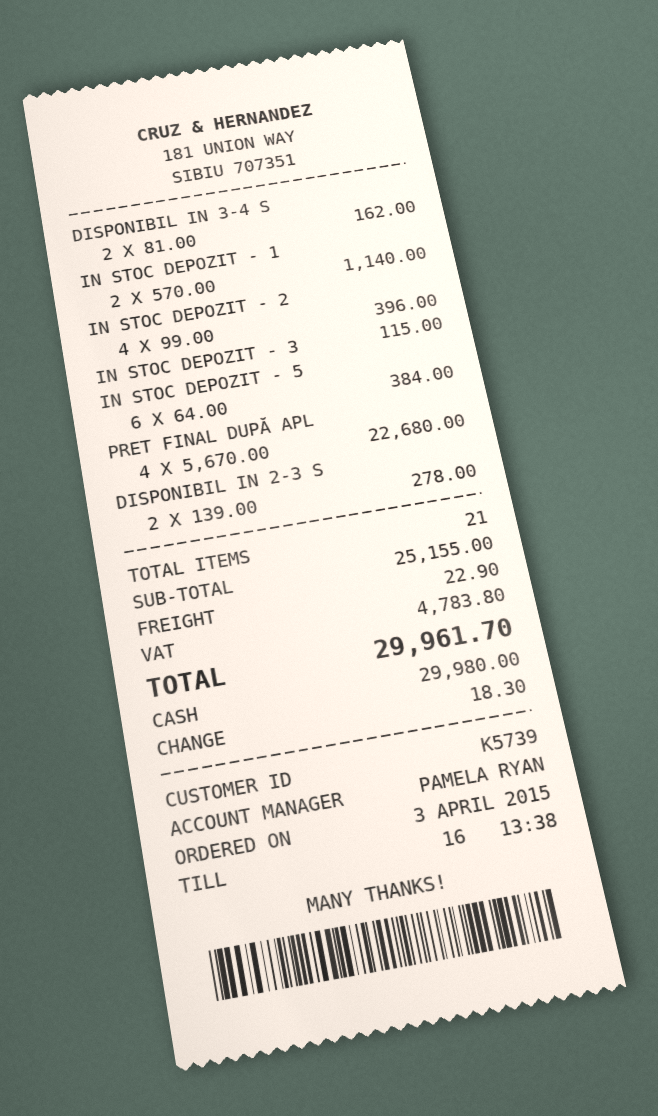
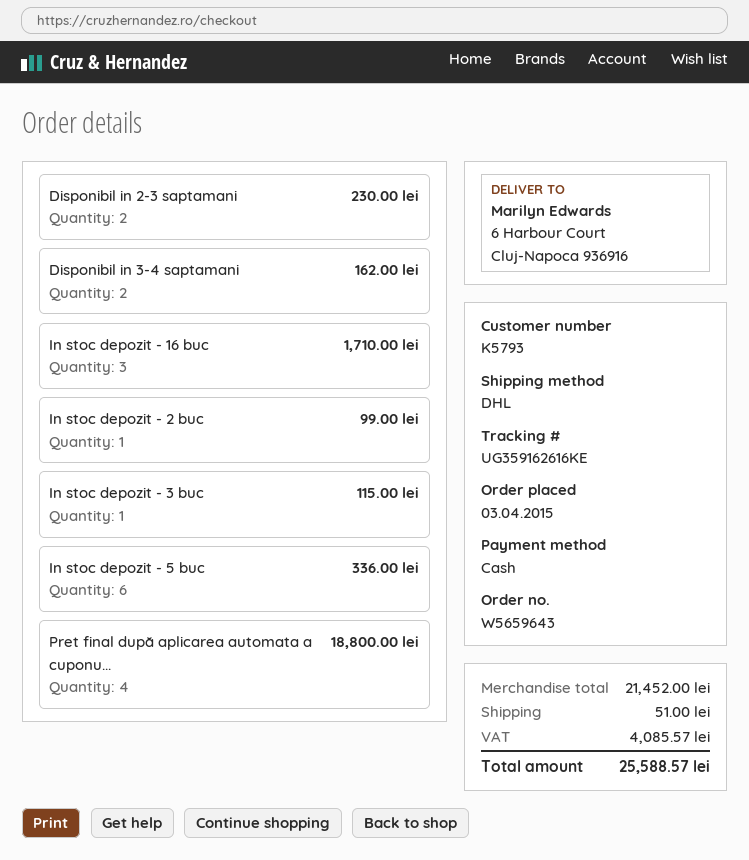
customer number: K5739 -> K5793
IN STOC DEPOZIT - 1: 2 for 1140.00 -> 3 for 1710.00
IN STOC DEPOZIT - 2: 4 for 396.00 -> 1 for 99.00
IN STOC DEPOZIT - 5: 6 for 384.00 -> 6 for 336.00
PRET FINAL DUPĂ APL: 4 for 22680.00 -> 4 for 18800.00
DISPONIBIL IN 2-3 S: 2 for 278.00 -> 2 for 230.00
subtotal: 25155.00 -> 21452.00
shipping: 22.90 -> 51.00
tax: 4783.80 -> 4085.57
total: 29961.70 -> 25588.57

